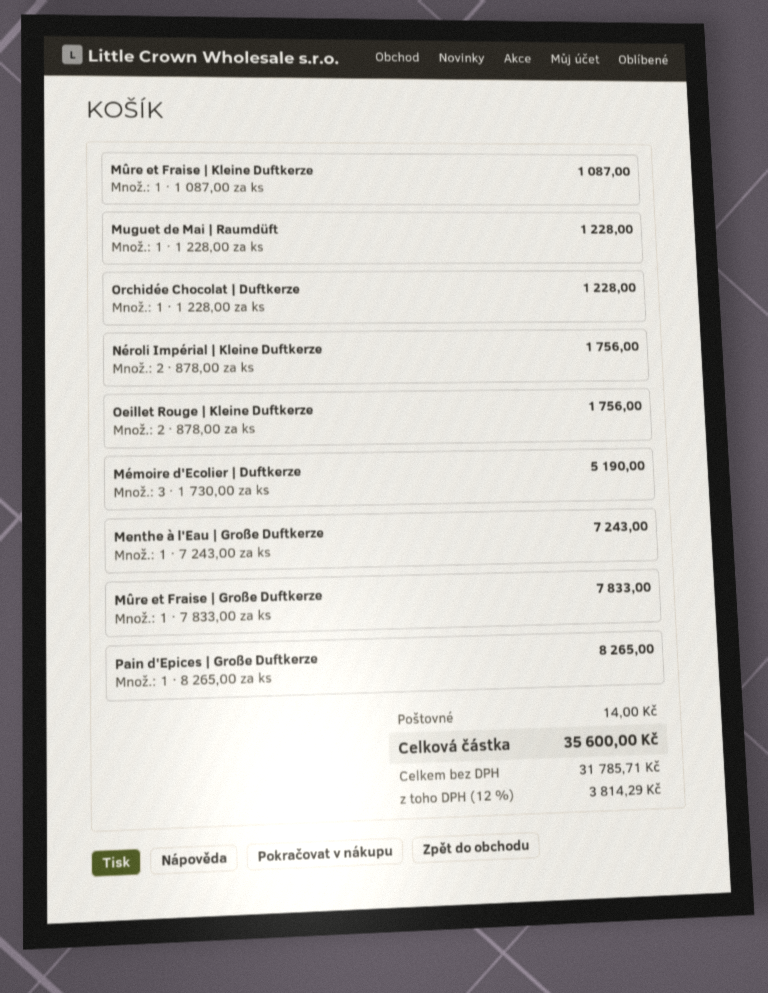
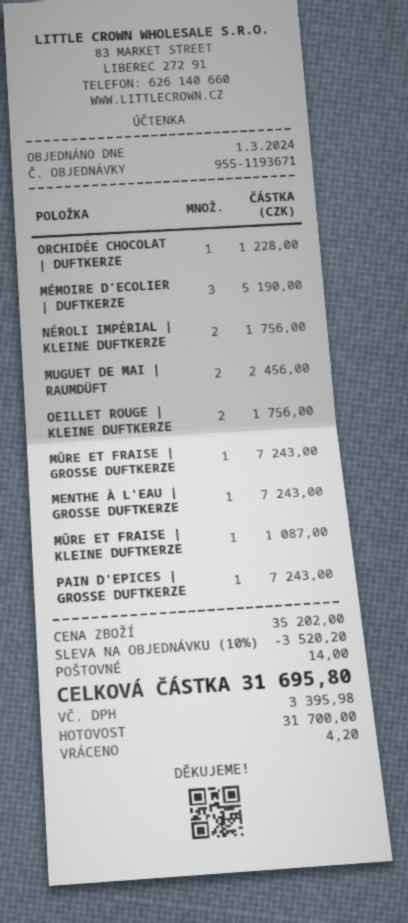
Muguet de Mai | Raumdüft: 1 for 1228.00 -> 2 for 2456.00
Mûre et Fraise | Große Duftkerze: 1 for 7833.00 -> 1 for 7243.00
Pain d'Epices | Große Duftkerze: 1 for 8265.00 -> 1 for 7243.00
discount: none -> 10% = 3520.20
tax: 3814.29 -> 3395.98
total: 35600.00 -> 31695.80

